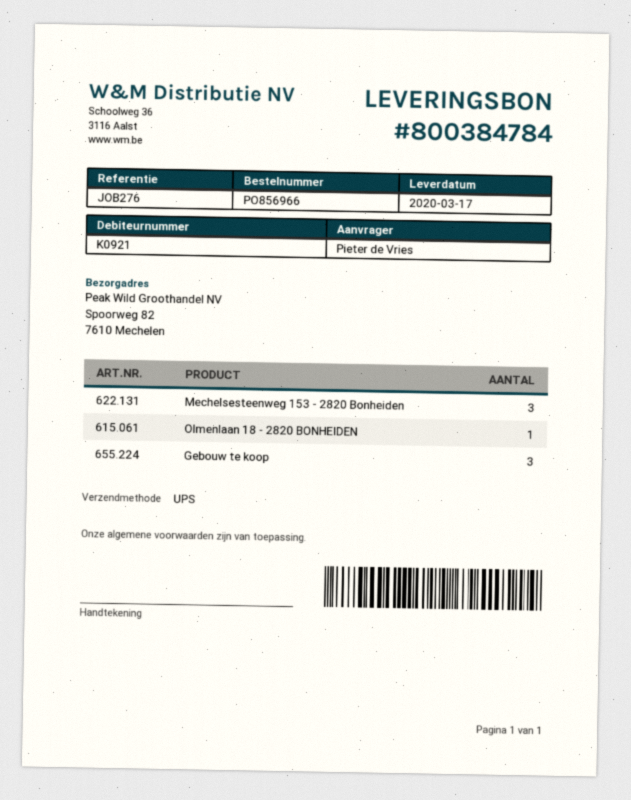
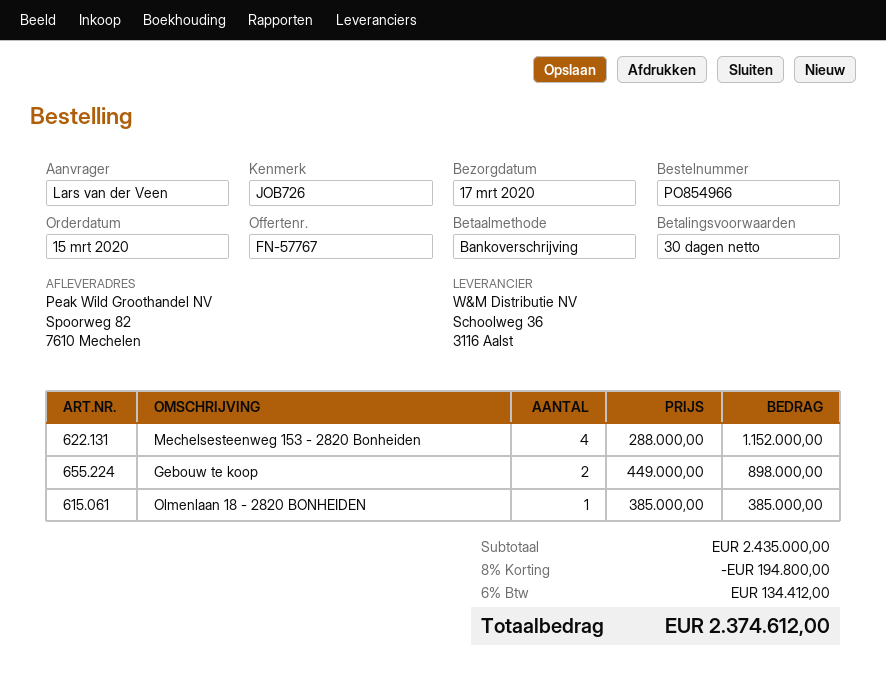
order number: PO856966 -> PO854966
reference: JOB276 -> JOB726
ordered by: Pieter de Vries -> Lars van der Veen
Mechelsesteenweg 153 - 2820 Bonheiden: 3 -> 4
Gebouw te koop: 3 -> 2

